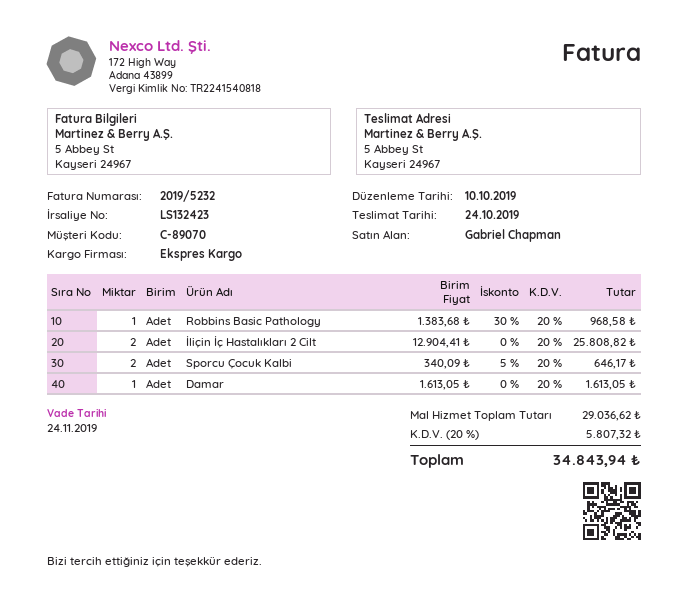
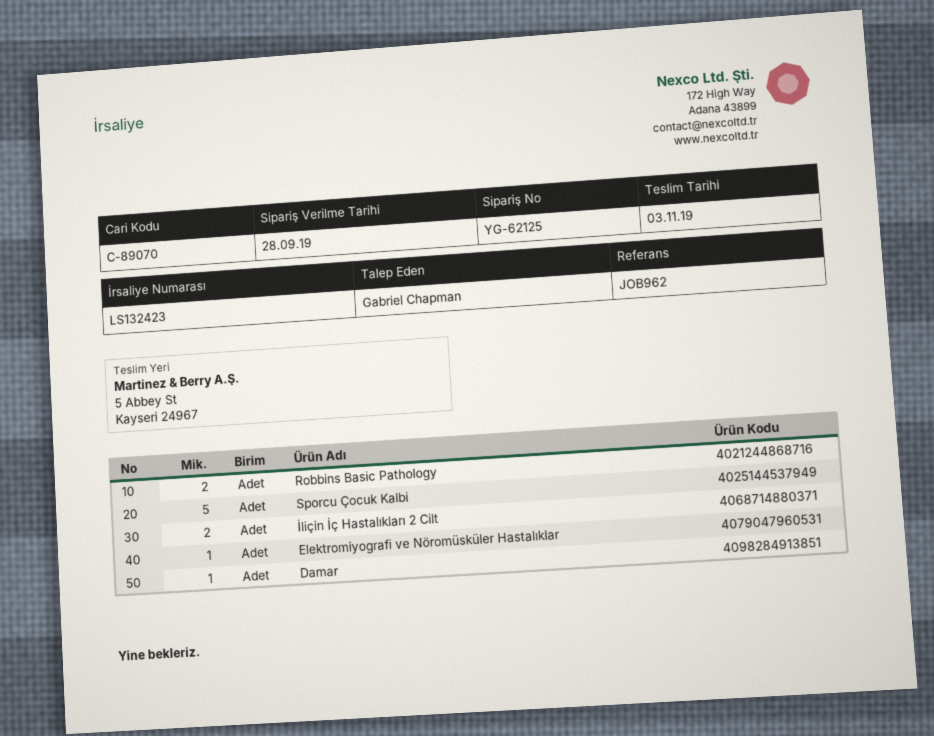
delivery date: 2019-10-24 -> 2019-11-03
Robbins Basic Pathology: 1 -> 2
Sporcu Çocuk Kalbi: 2 -> 5
Elektromiyografi ve Nöromüsküler Hastalıklar: none -> 1

